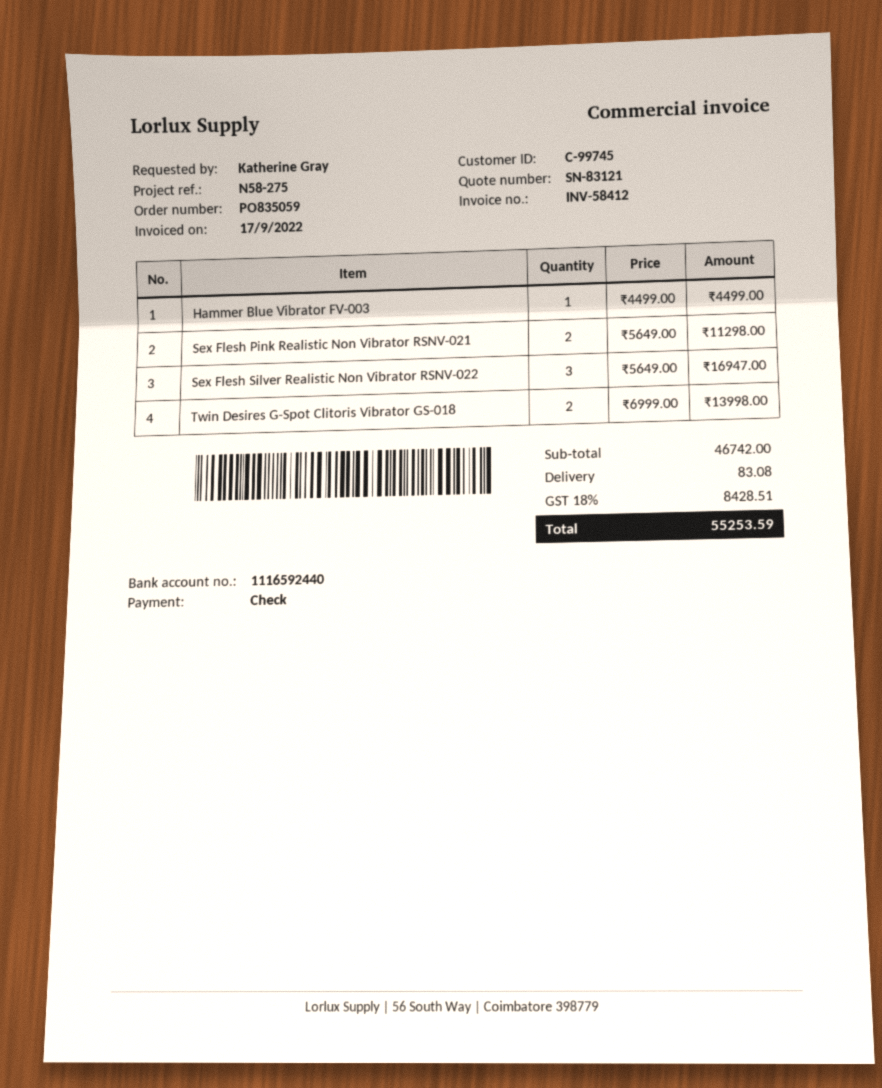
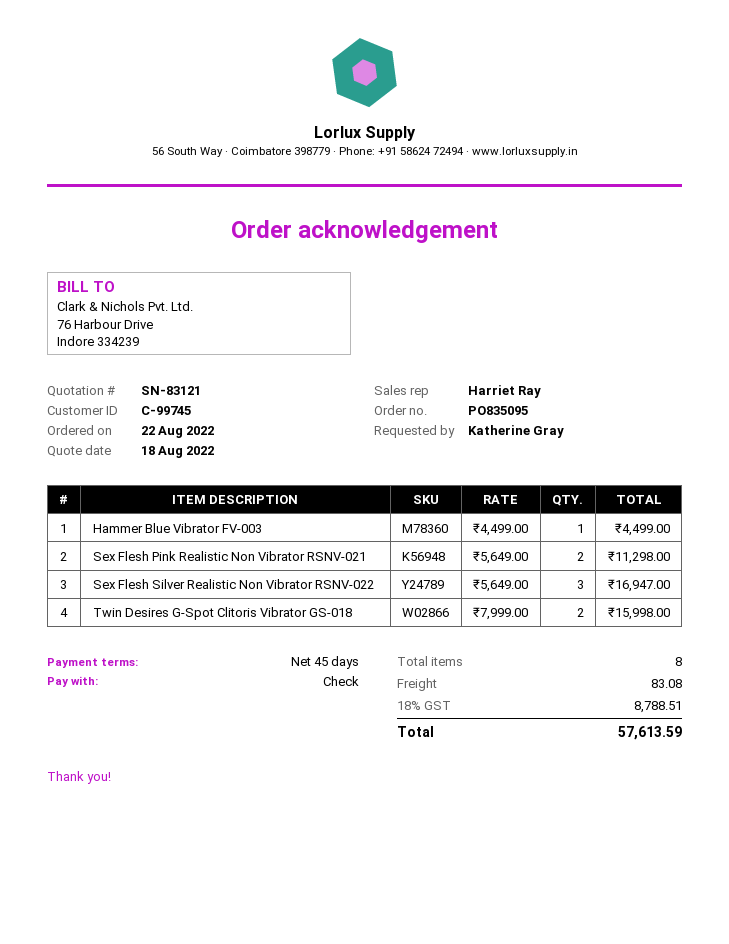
order number: PO835059 -> PO835095
Twin Desires G-Spot Clitoris Vibrator GS-018: 2 x 6999.00 = 13998.00 -> 2 x 7999.00 = 15998.00
tax: 18% = 8428.51 -> 18% = 8788.51
total: 55253.59 -> 57613.59

